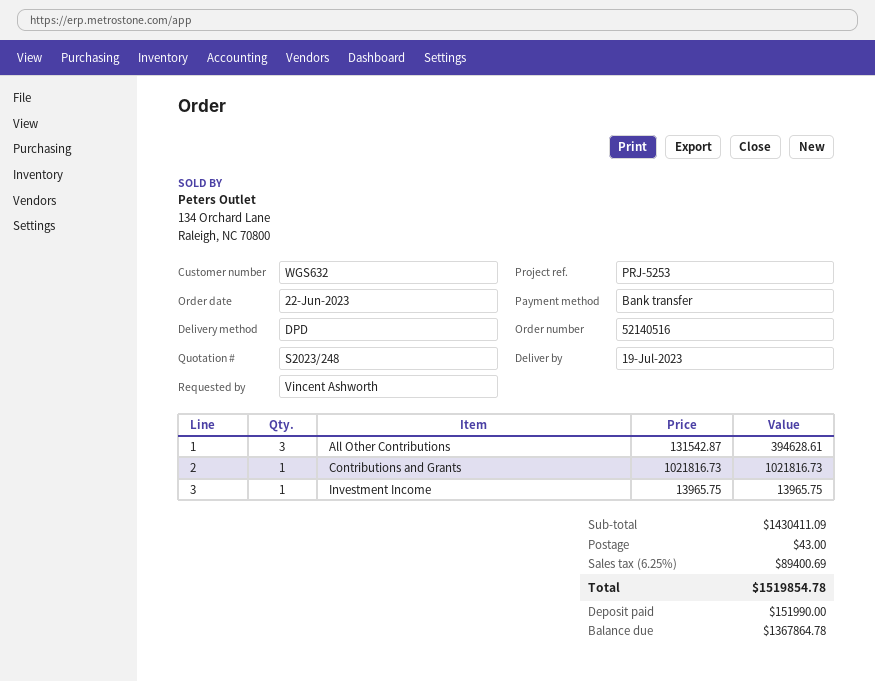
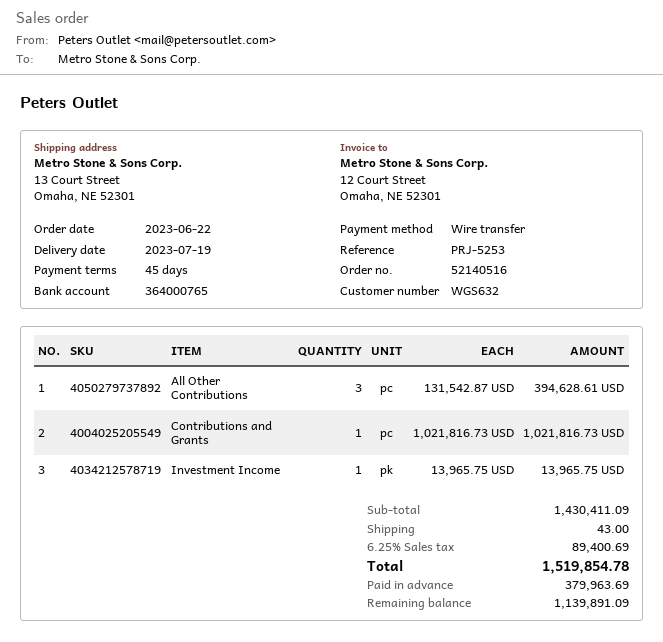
deposit: 151990.00 -> 379963.69
balance: 1367864.78 -> 1139891.09

